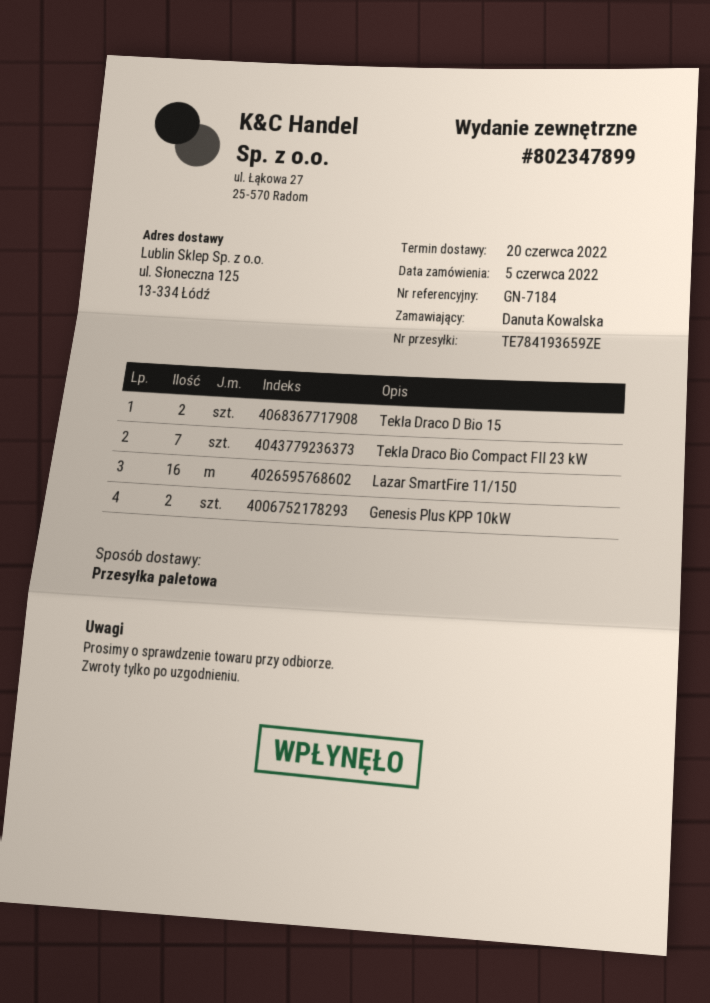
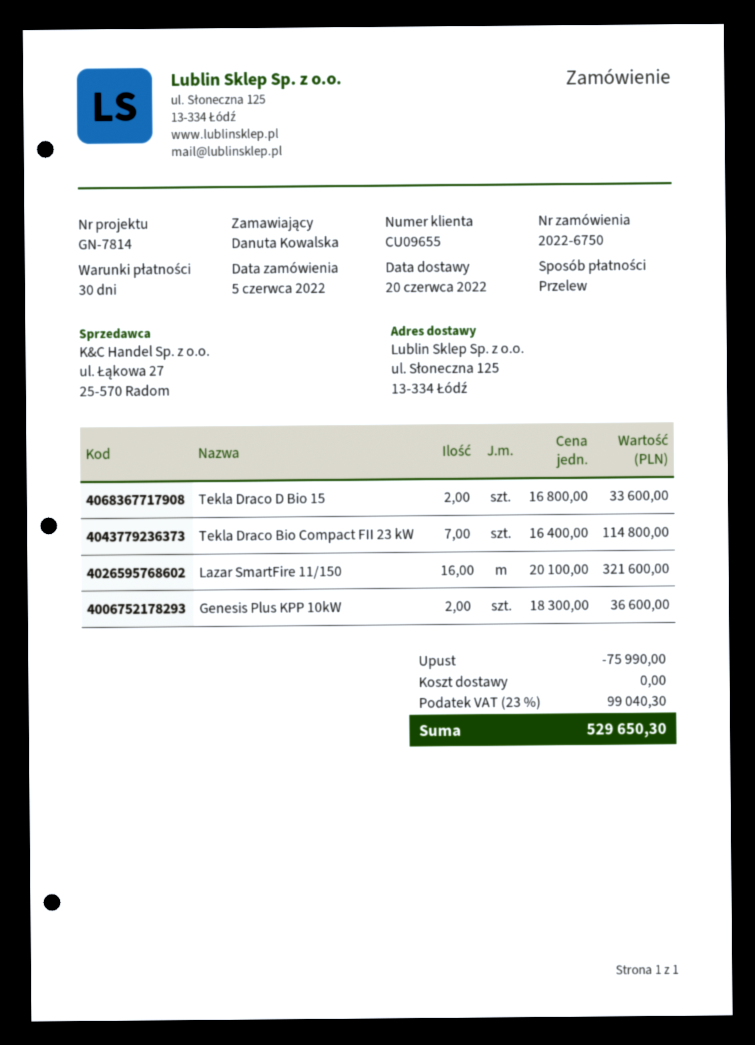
reference: GN-7184 -> GN-7814

